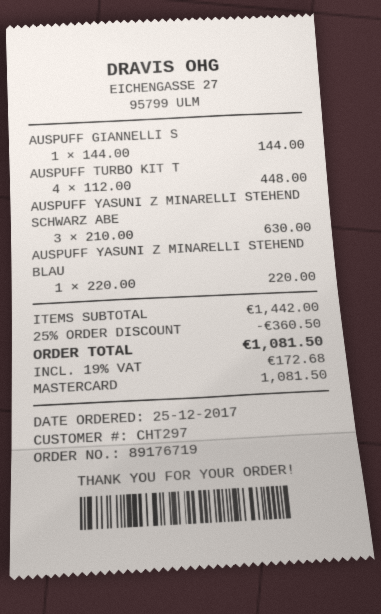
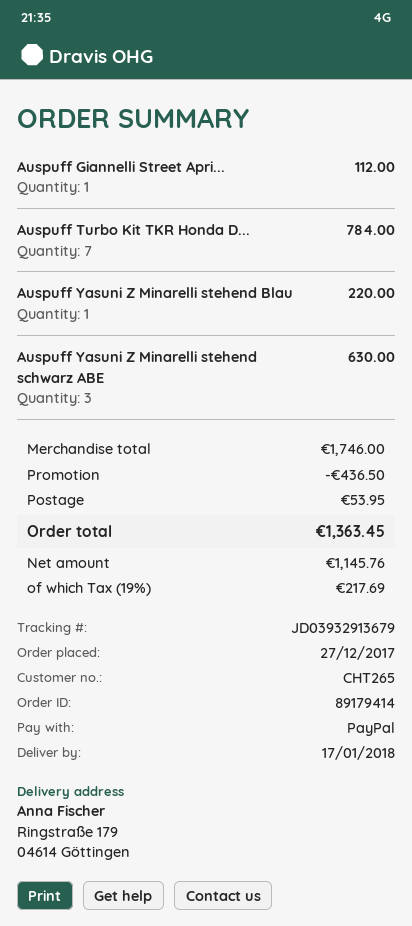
order number: 89176719 -> 89179414
order date: 2017-12-25 -> 2017-12-27
customer number: CHT297 -> CHT265
payment method: Mastercard -> PayPal
AUSPUFF GIANNELLI S: 1 for 144.00 -> 1 for 112.00
AUSPUFF TURBO KIT T: 4 for 448.00 -> 7 for 784.00
subtotal: 1442.00 -> 1746.00
discount: 360.50 -> 436.50
shipping: none -> 53.95
tax: 19% = 172.68 -> 19% = 217.69
total: 1081.50 -> 1363.45

